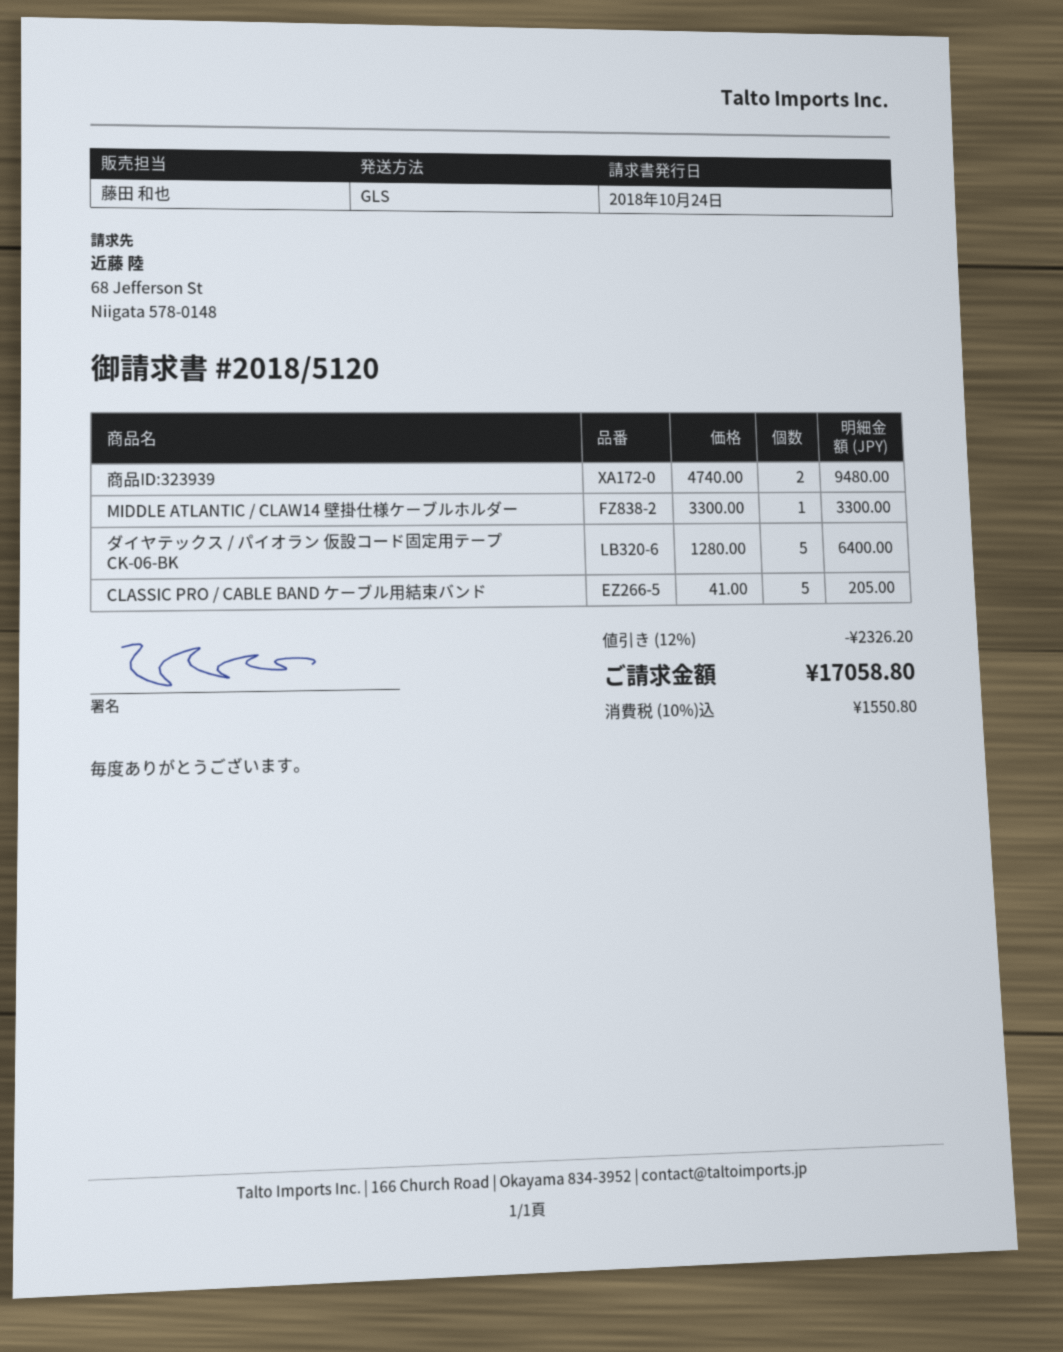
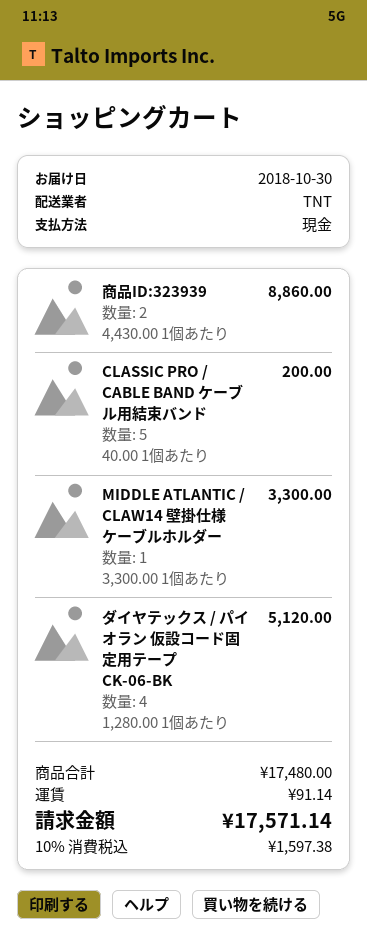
shipping method: GLS -> TNT
商品ID:323939: 2 x 4740.00 = 9480.00 -> 2 x 4430.00 = 8860.00
ダイヤテックス / パイオラン 仮設コード固定用テープ CK-06-BK: 5 x 1280.00 = 6400.00 -> 4 x 1280.00 = 5120.00
CLASSIC PRO / CABLE BAND ケーブル用結束バンド: 5 x 41.00 = 205.00 -> 5 x 40.00 = 200.00
discount: 12% = 2326.20 -> none
shipping: none -> 91.14
tax: 10% = 1550.80 -> 10% = 1597.38
total: 17058.80 -> 17571.14

